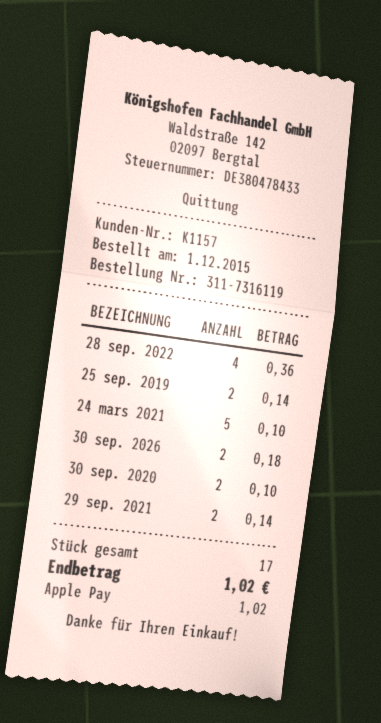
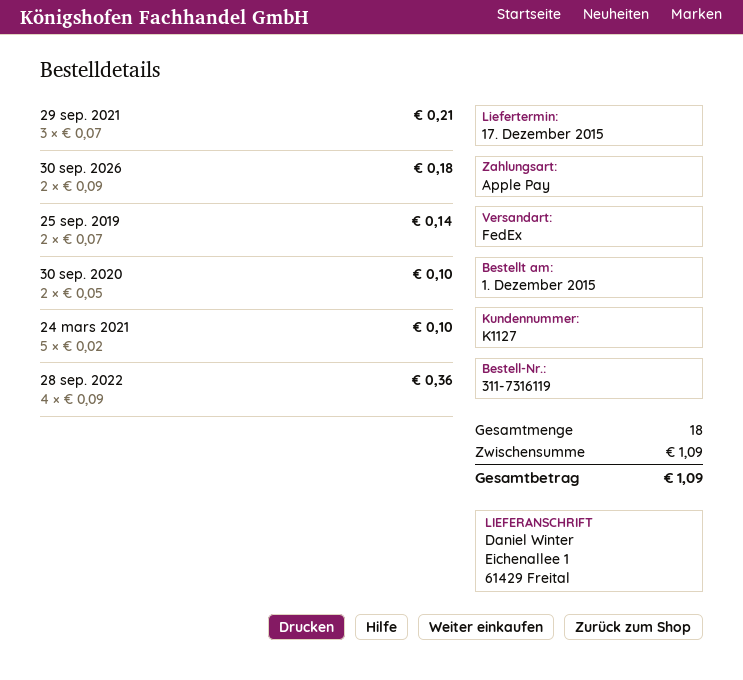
customer number: K1157 -> K1127
29 sep. 2021: 2 for 0.14 -> 3 for 0.21
total quantity: 17 -> 18
total: 1.02 -> 1.09

